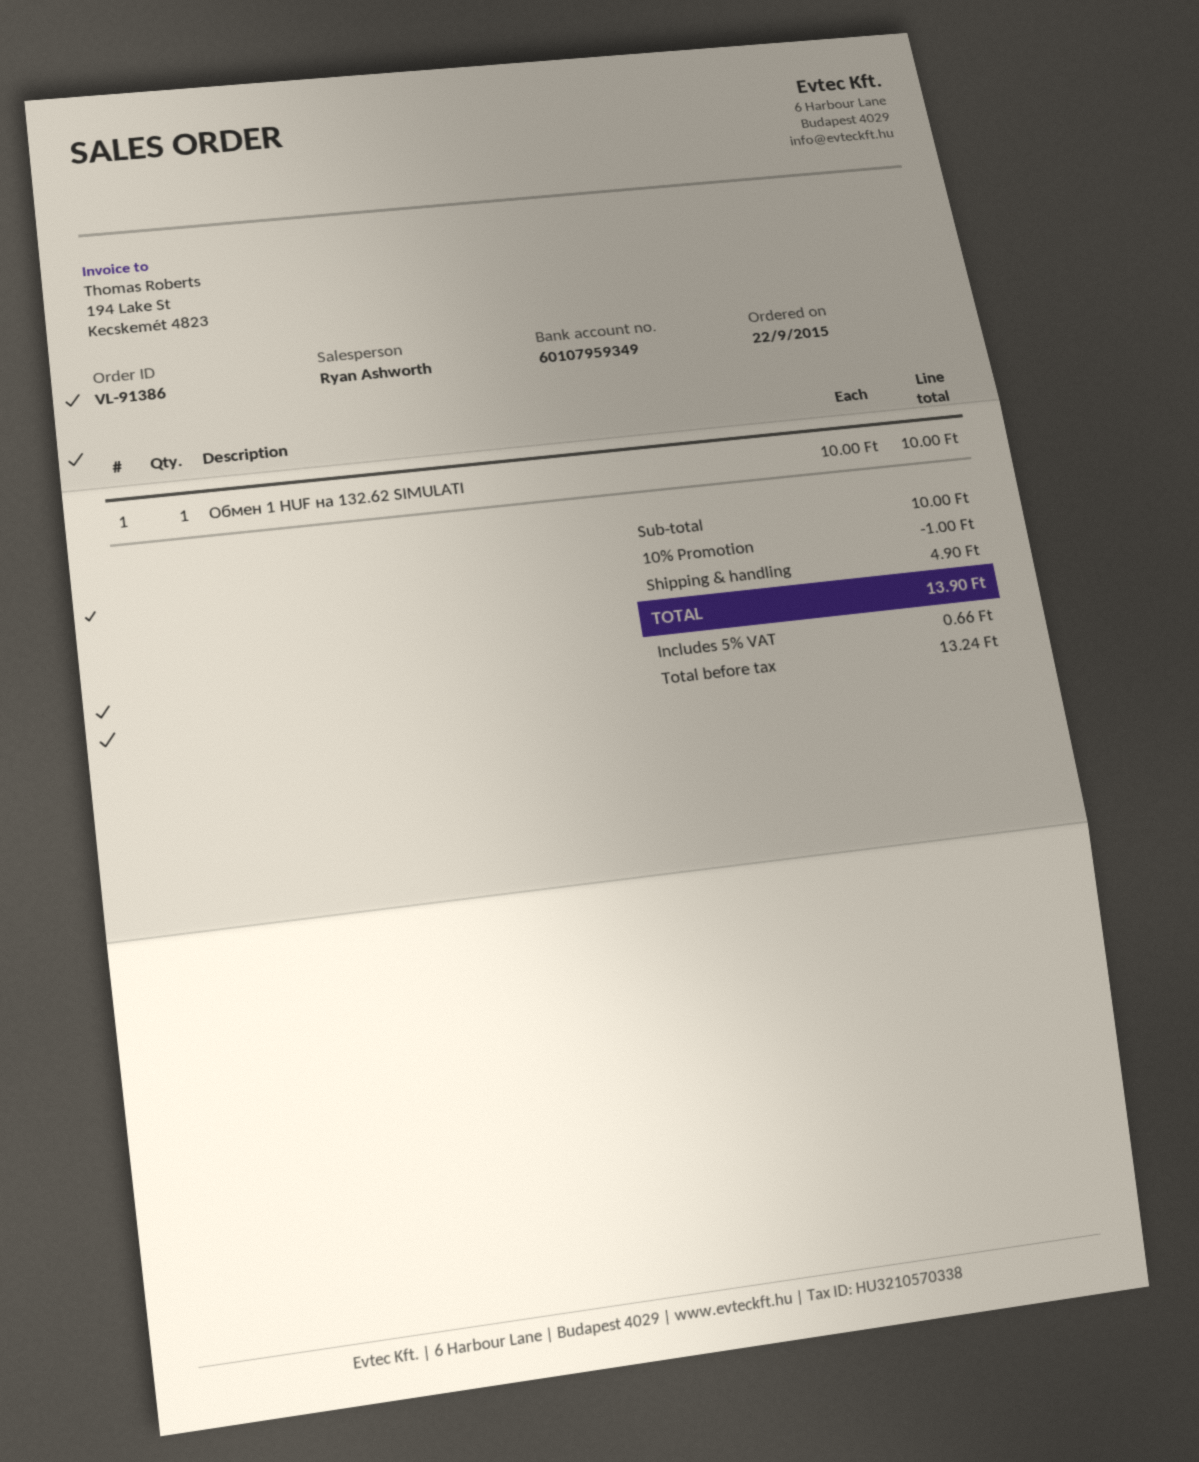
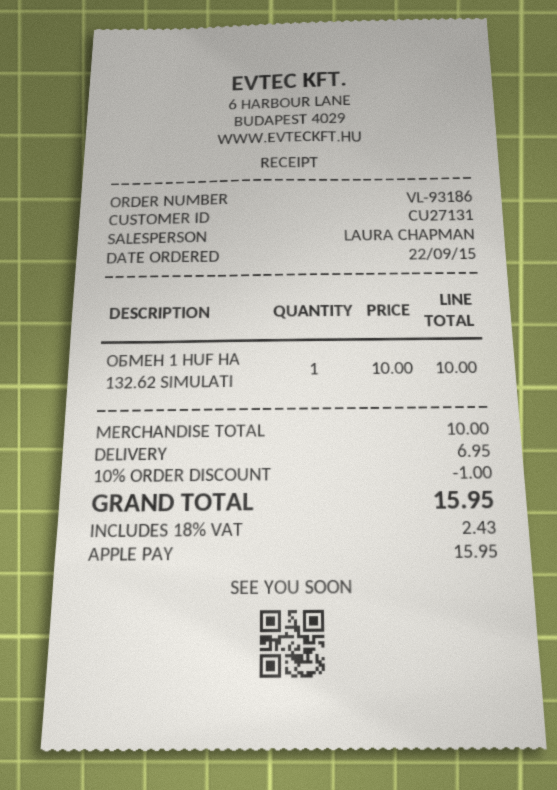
order number: VL-91386 -> VL-93186
sales rep: Ryan Ashworth -> LAURA CHAPMAN
shipping: 4.90 -> 6.95
tax: 5% = 0.66 -> 18% = 2.43
total: 13.90 -> 15.95

